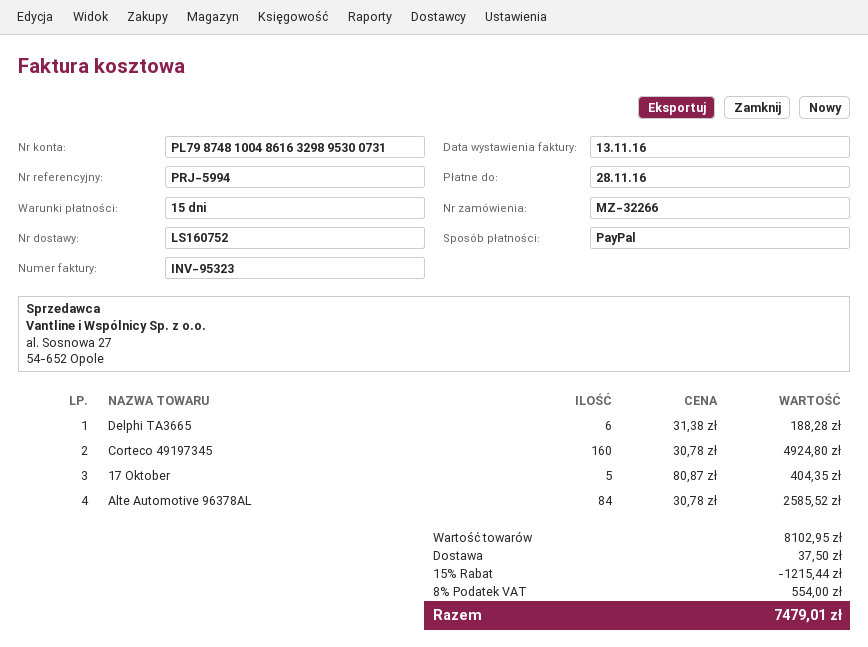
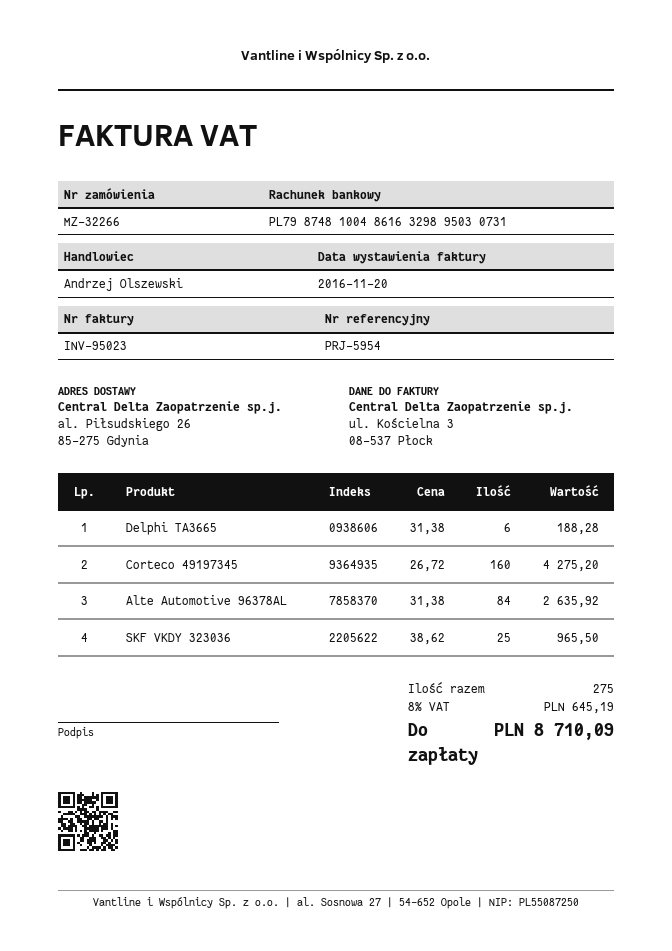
invoice number: INV-95323 -> INV-95023
invoice date: 2016-11-13 -> 2016-11-20
reference: PRJ-5994 -> PRJ-5954
bank account: PL79874810048616329895300731 -> PL79874810048616329895030731
Corteco 49197345: 160 x 30.78 = 4924.80 -> 160 x 26.72 = 4275.20
17 Oktober: 5 x 80.87 = 404.35 -> none
Alte Automotive 96378AL: 84 x 30.78 = 2585.52 -> 84 x 31.38 = 2635.92
SKF VKDY 323036: none -> 25 x 38.62 = 965.50
discount: 15% = 1215.44 -> none
shipping: 37.50 -> none
tax: 8% = 554.00 -> 8% = 645.19
total: 7479.01 -> 8710.09

